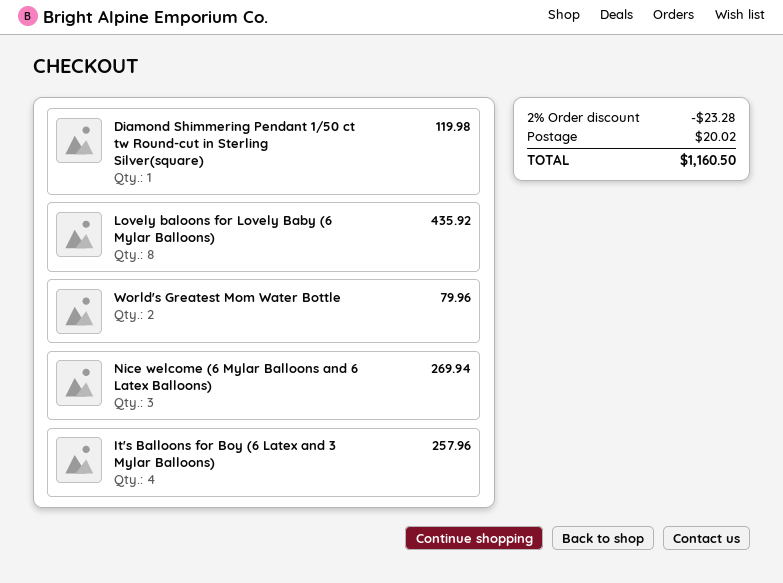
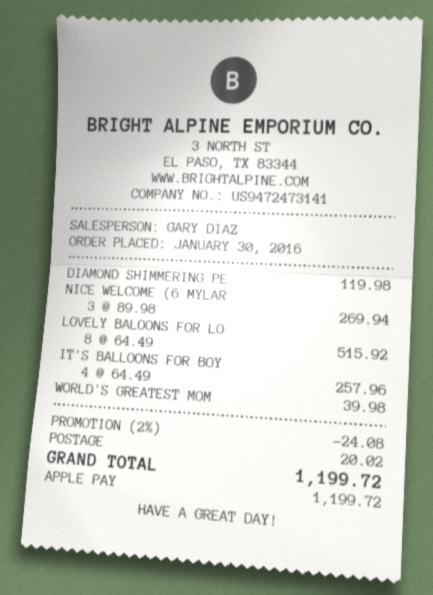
Lovely baloons for Lovely Baby (6 Mylar Balloons): 8 for 435.92 -> 8 for 515.92
World's Greatest Mom Water Bottle: 2 for 79.96 -> 1 for 39.98
discount: 2% = 23.28 -> 2% = 24.08
total: 1160.50 -> 1199.72

